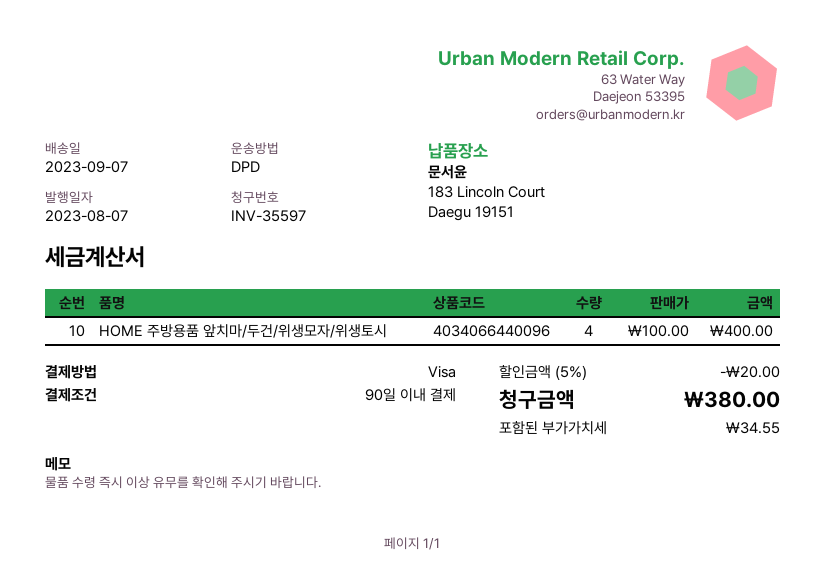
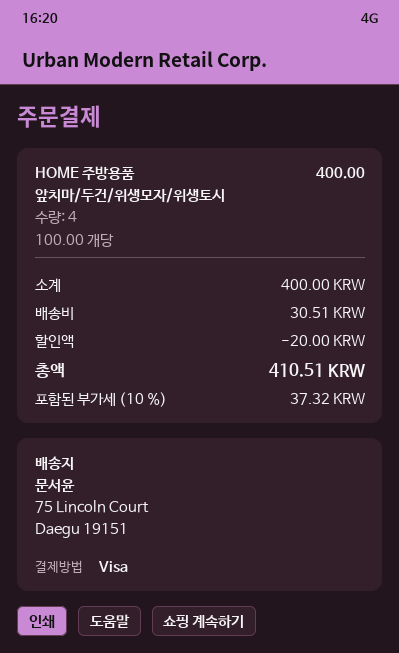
ship to: 183 Lincoln Court, Daegu 19151 -> 75 Lincoln Court, Daegu 19151
shipping: none -> 30.51
tax: 34.55 -> 37.32
total: 380.00 -> 410.51

